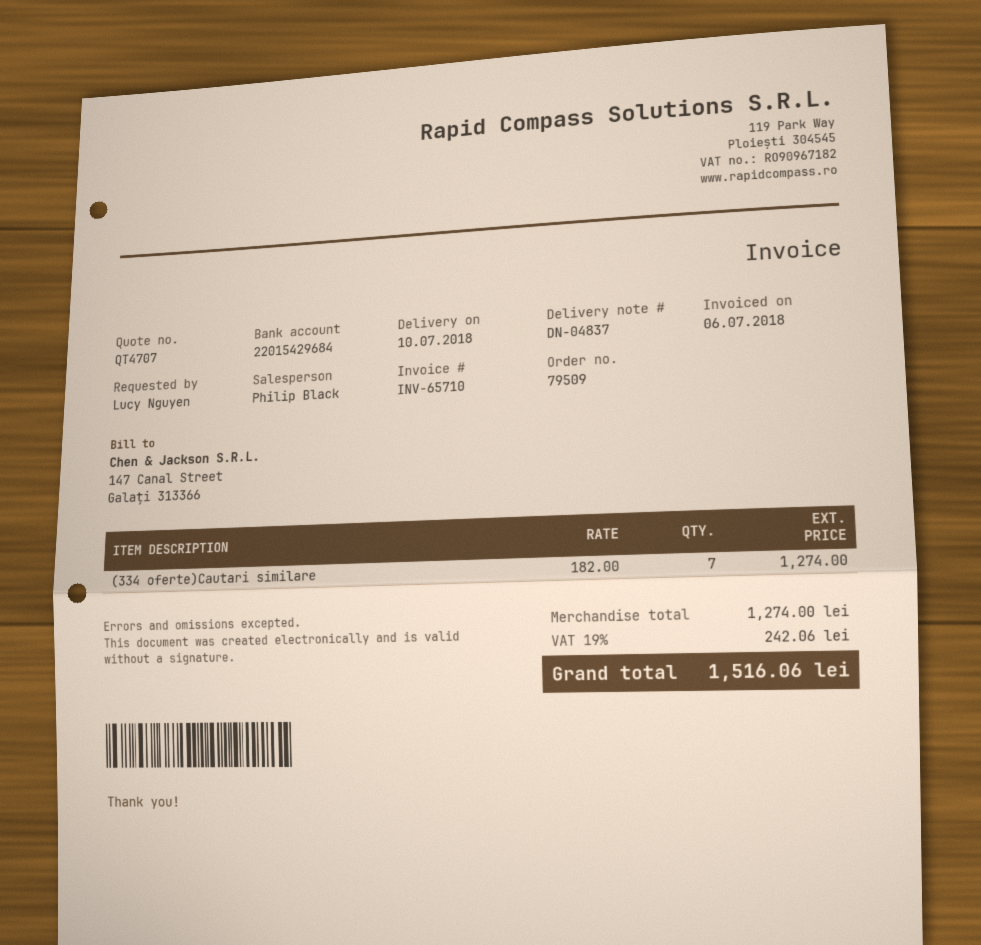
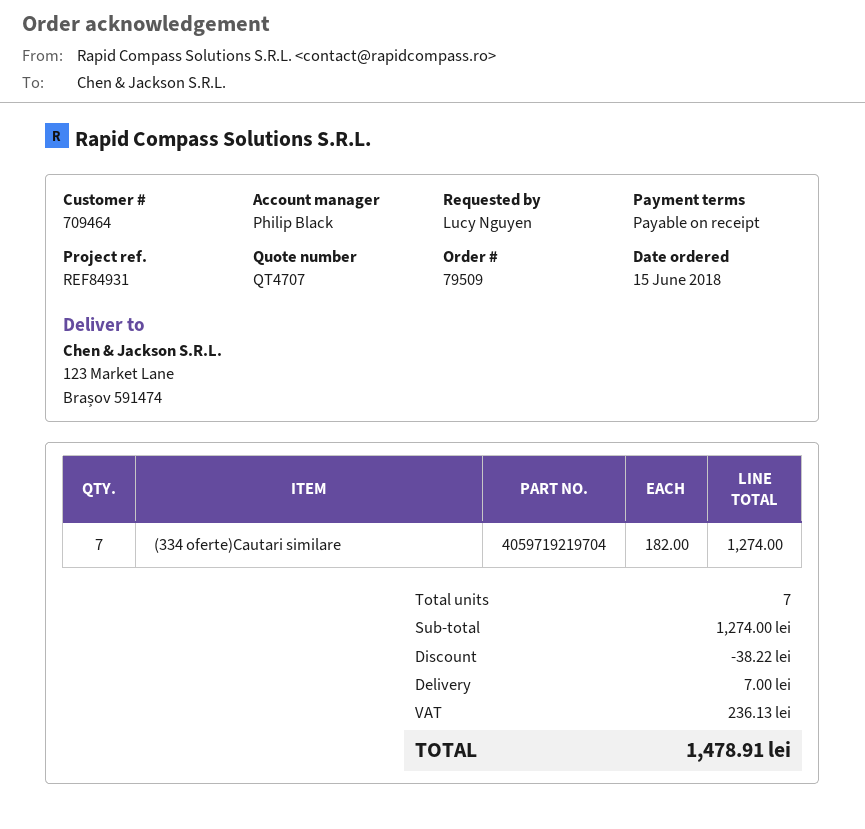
discount: none -> 38.22
shipping: none -> 7.00
tax: 242.06 -> 236.13
total: 1516.06 -> 1478.91

